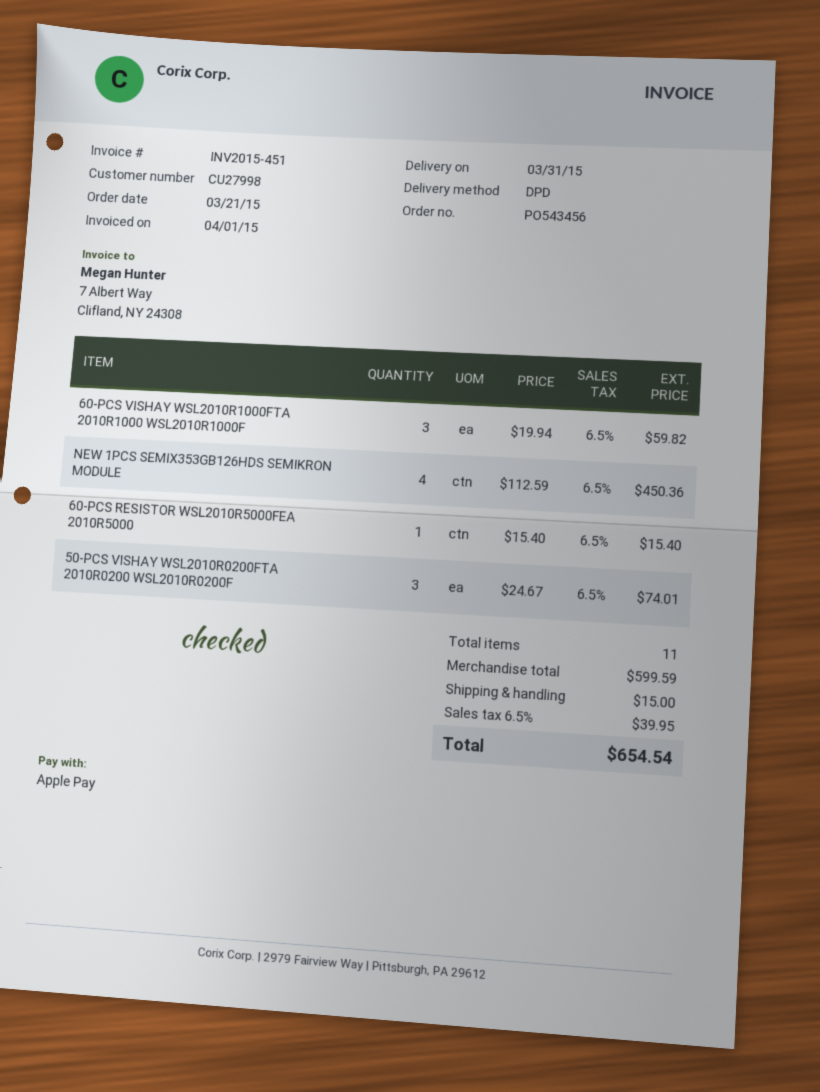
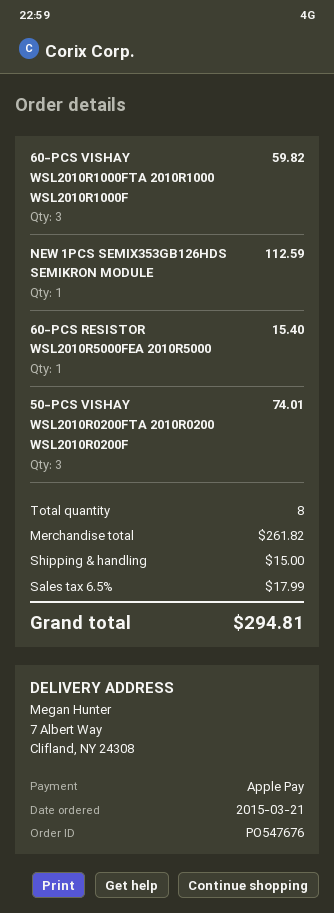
order number: PO543456 -> PO547676
NEW 1PCS SEMIX353GB126HDS SEMIKRON MODULE: 4 for 450.36 -> 1 for 112.59
total quantity: 11 -> 8
subtotal: 599.59 -> 261.82
tax: 6.5% = 39.95 -> 6.5% = 17.99
total: 654.54 -> 294.81

